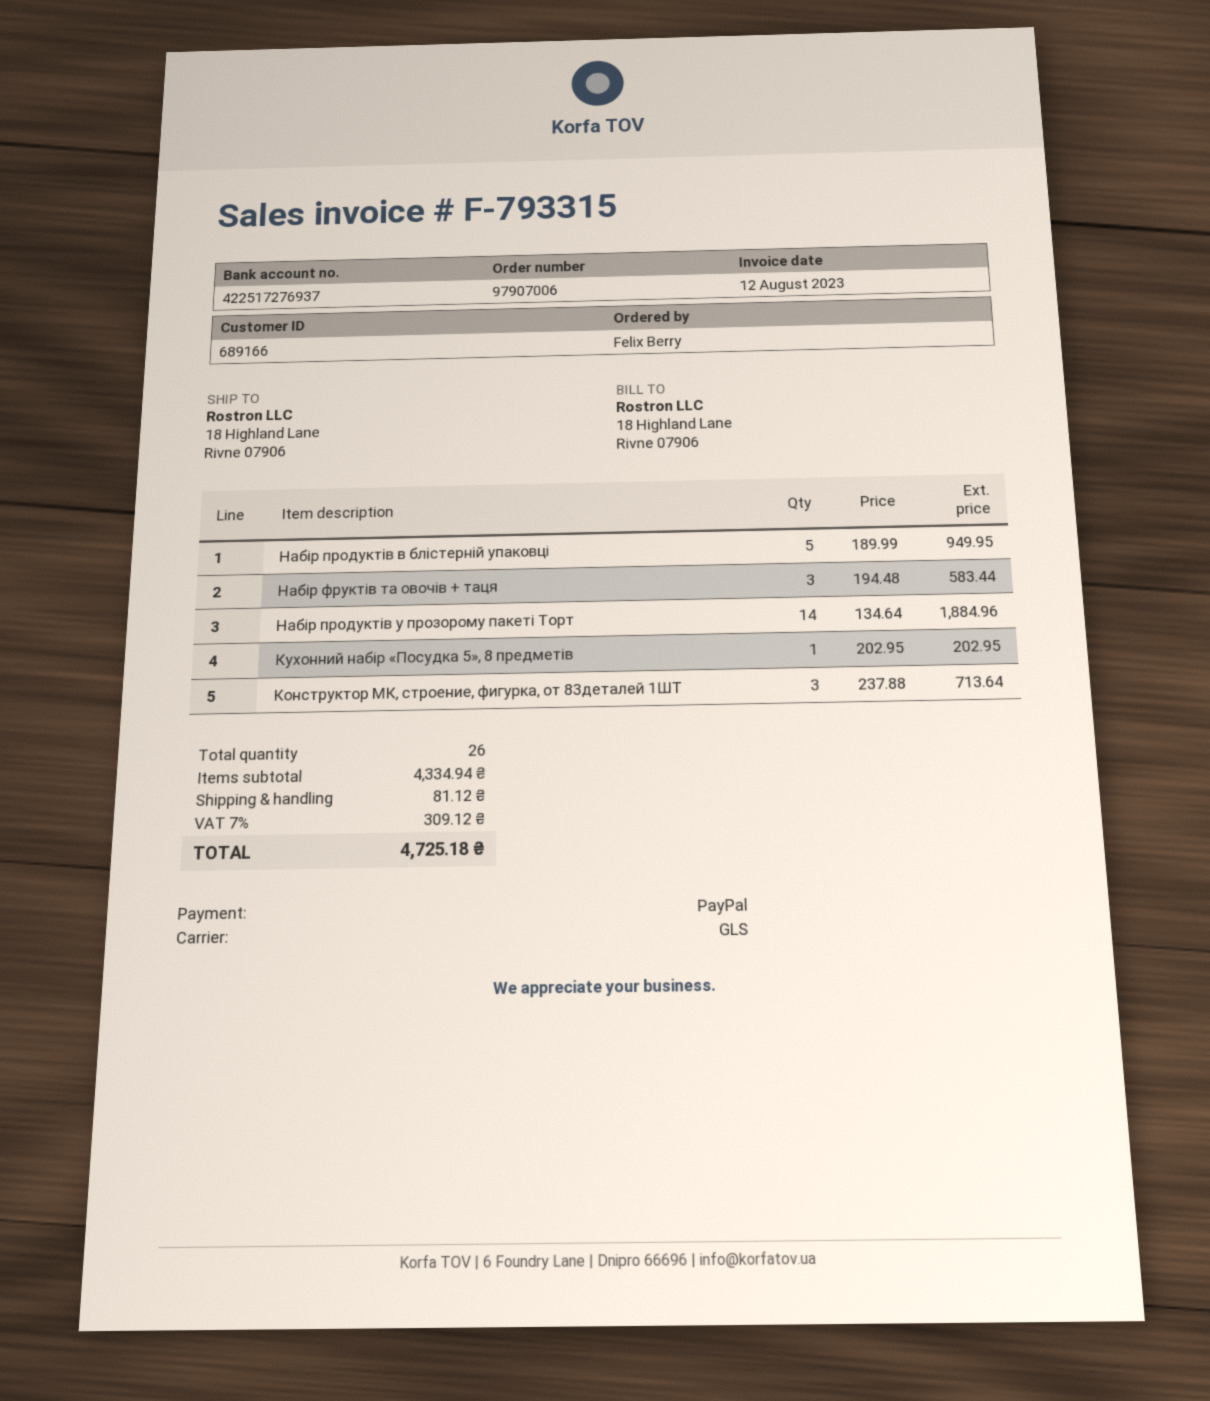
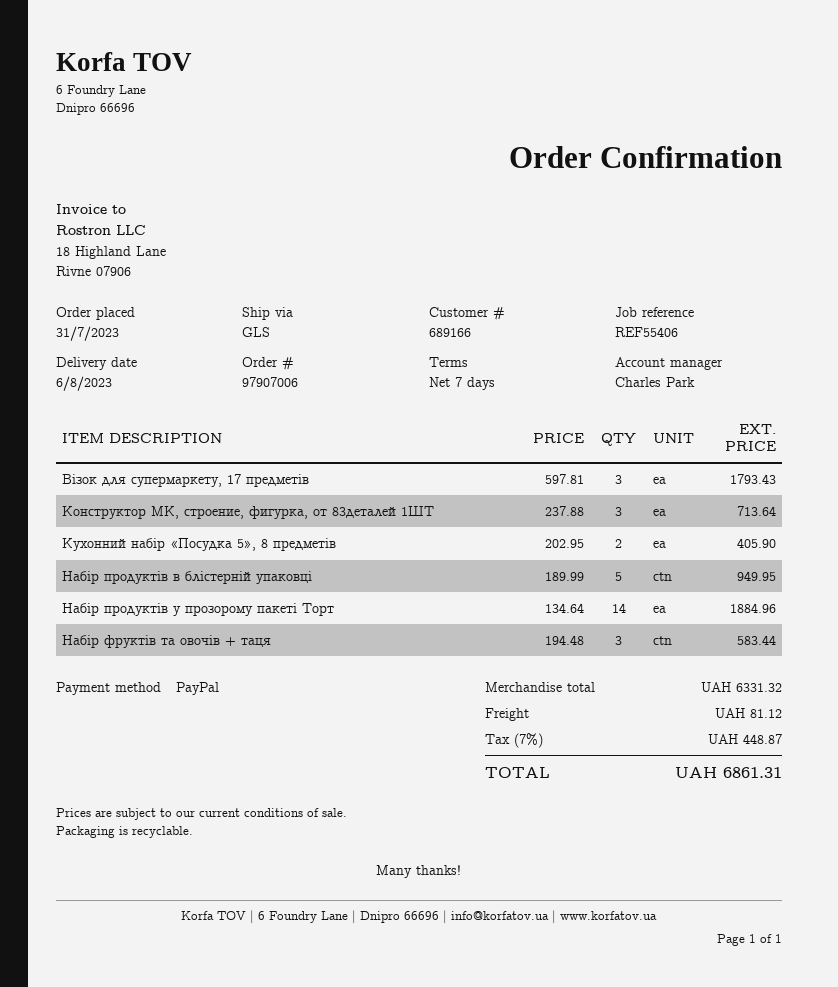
Кухонний набір «Посудка 5», 8 предметів: 1 x 202.95 = 202.95 -> 2 x 202.95 = 405.90
Візок для супермаркету, 17 предметів: none -> 3 x 597.81 = 1793.43
subtotal: 4334.94 -> 6331.32
tax: 7% = 309.12 -> 7% = 448.87
total: 4725.18 -> 6861.31

